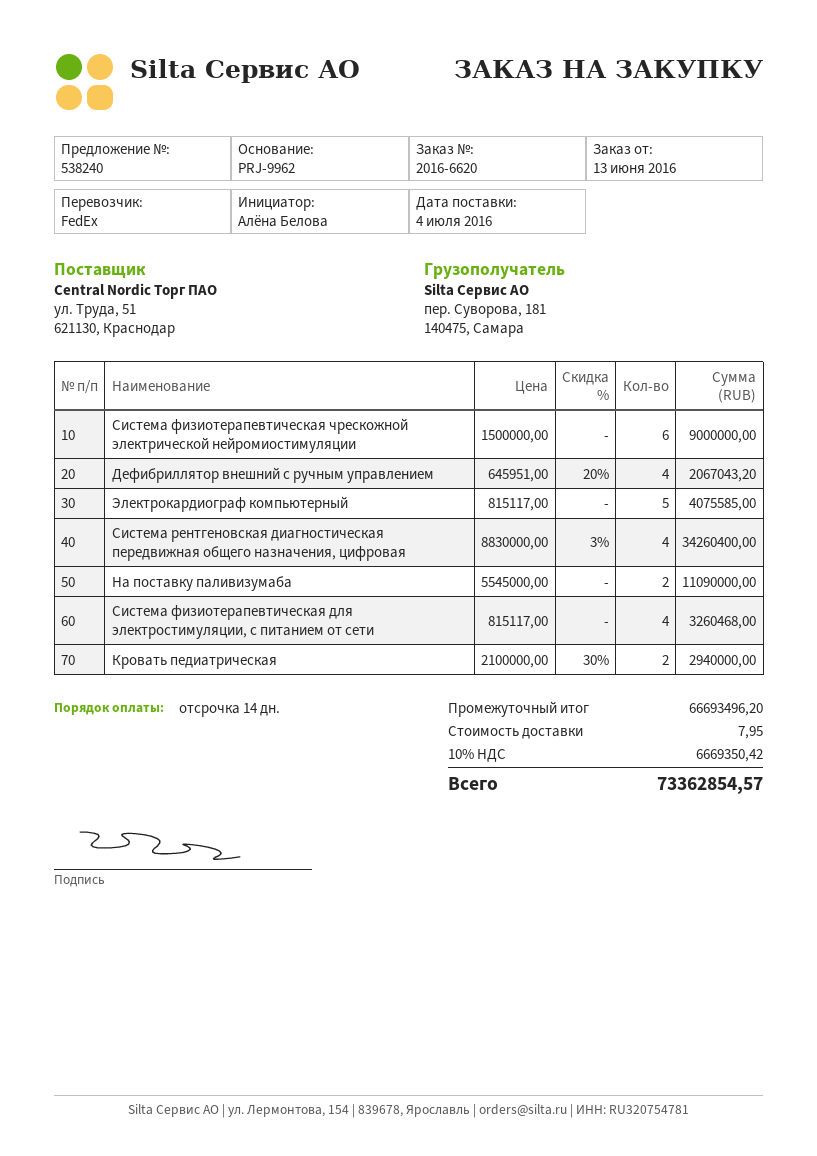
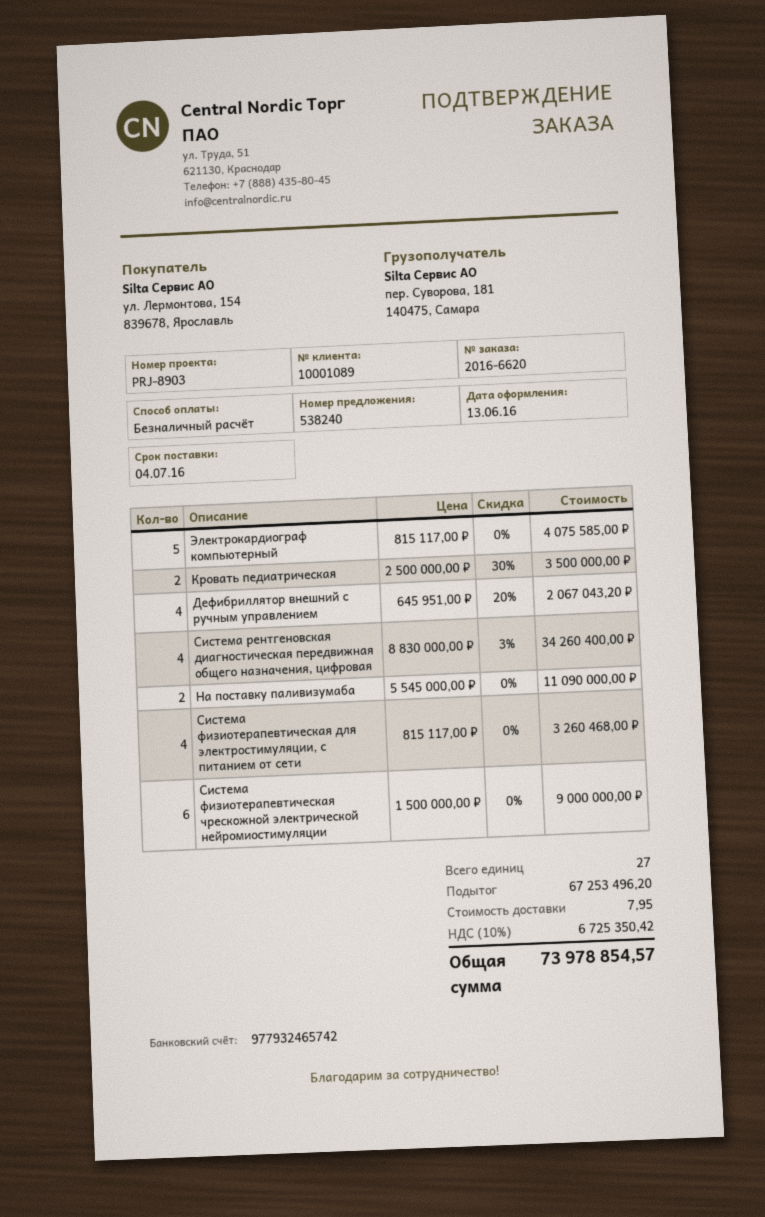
reference: PRJ-9962 -> PRJ-8903
Кровать педиатрическая: 2 x 2100000.00 - 30% = 2940000.00 -> 2 x 2500000.00 - 30% = 3500000.00
subtotal: 66693496.20 -> 67253496.20
tax: 10% = 6669350.42 -> 10% = 6725350.42
total: 73362854.57 -> 73978854.57

